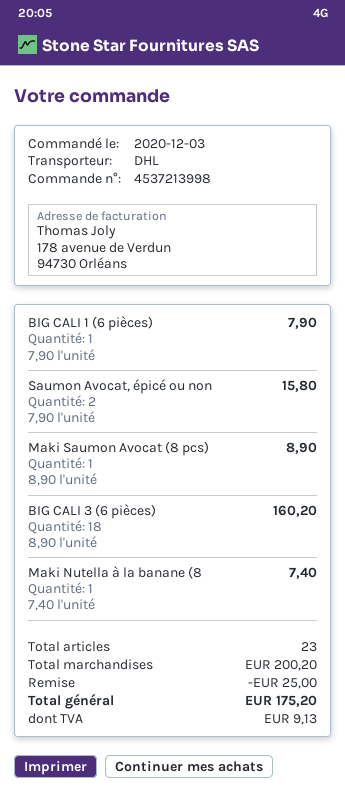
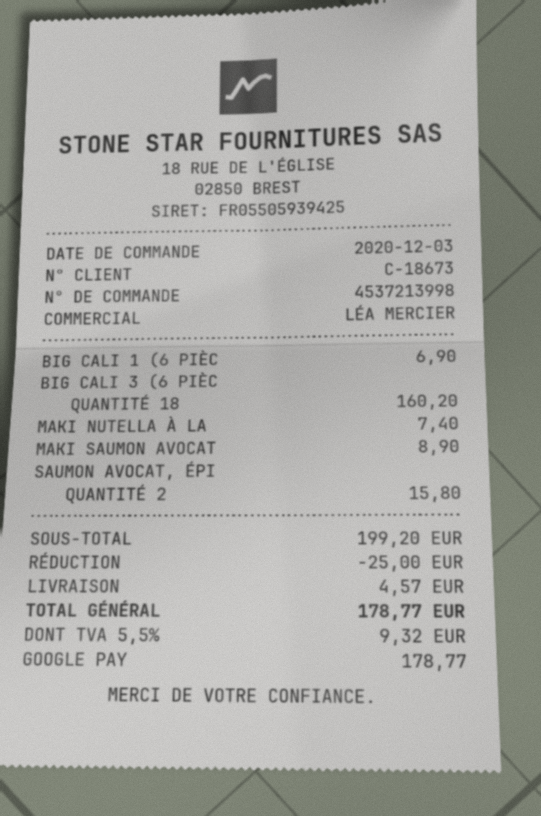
BIG CALI 1 (6 pièces): 1 for 7.90 -> 1 for 6.90
subtotal: 200.20 -> 199.20
shipping: none -> 4.57
tax: 9.13 -> 9.32
total: 175.20 -> 178.77

